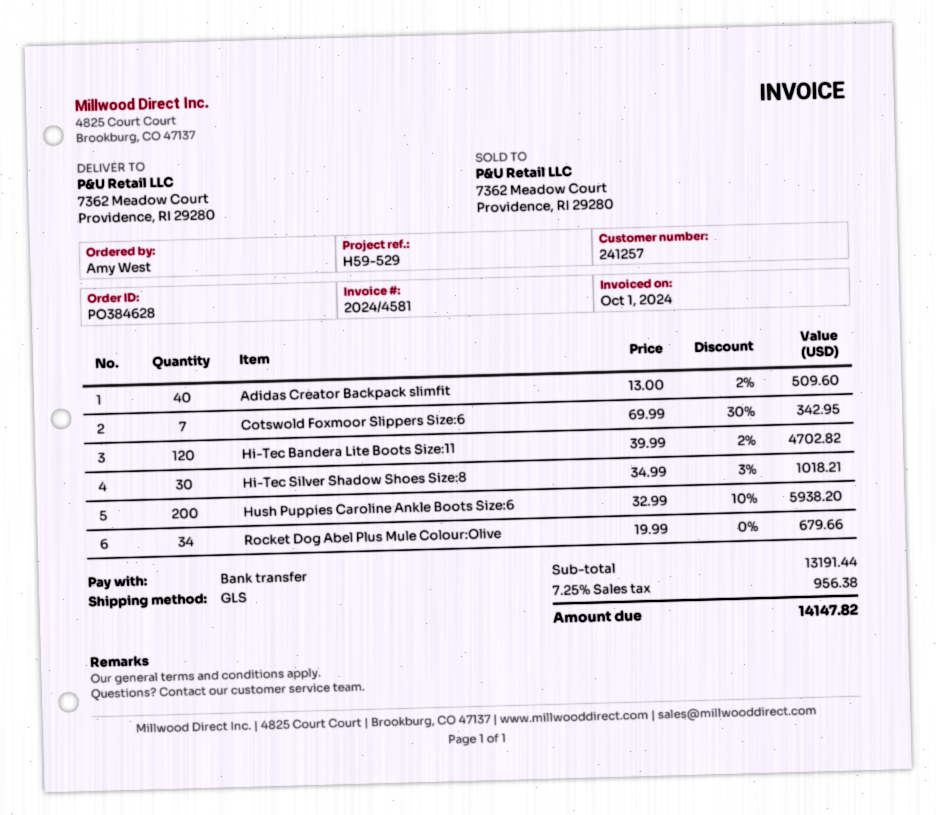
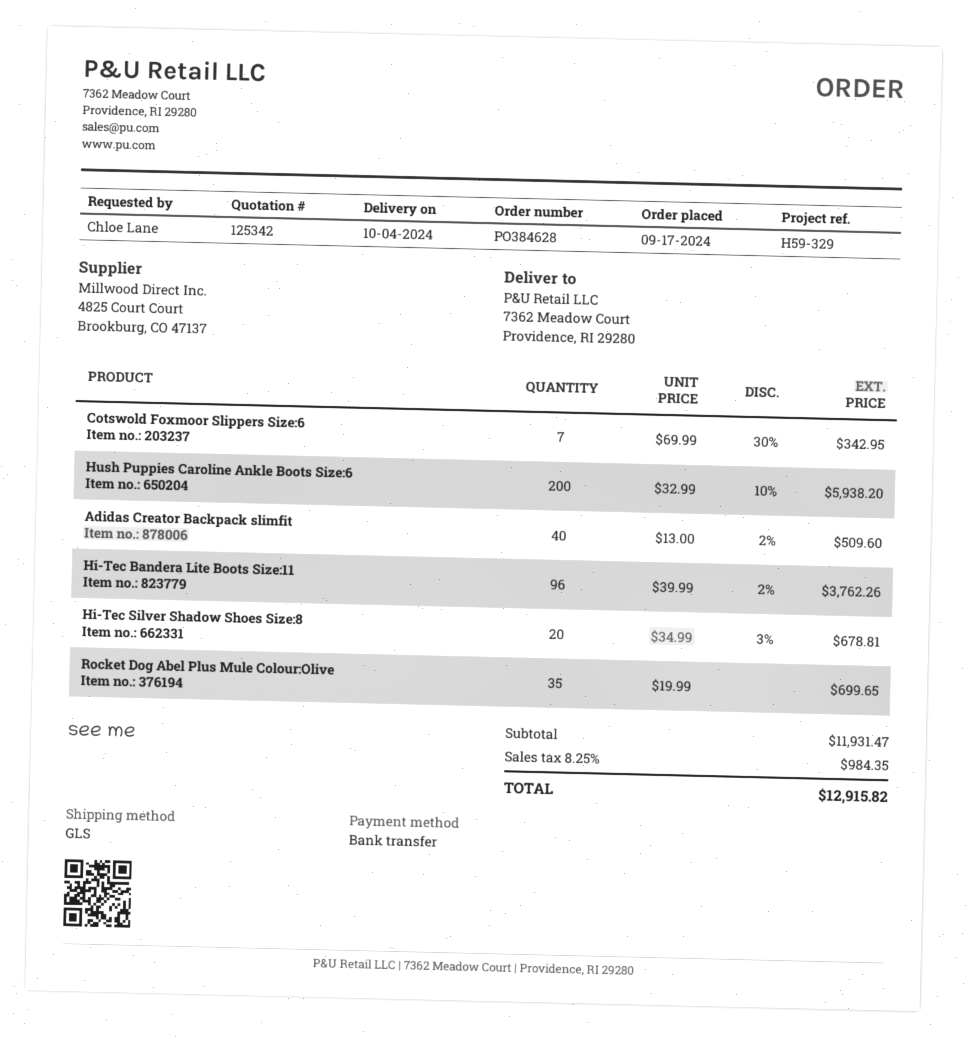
reference: H59-529 -> H59-329
ordered by: Amy West -> Chloe Lane
Hi-Tec Bandera Lite Boots Size:11: 120 x 39.99 - 2% = 4702.82 -> 96 x 39.99 - 2% = 3762.26
Hi-Tec Silver Shadow Shoes Size:8: 30 x 34.99 - 3% = 1018.21 -> 20 x 34.99 - 3% = 678.81
Rocket Dog Abel Plus Mule Colour:Olive: 34 x 19.99 = 679.66 -> 35 x 19.99 = 699.65
subtotal: 13191.44 -> 11931.47
tax: 7.25% = 956.38 -> 8.25% = 984.35
total: 14147.82 -> 12915.82

